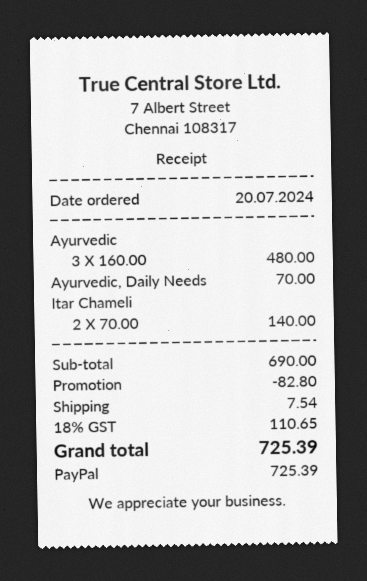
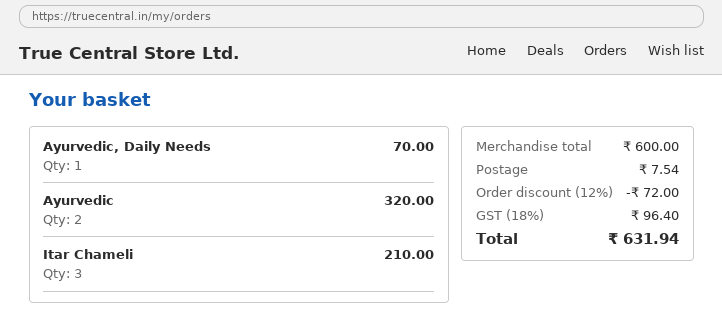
Ayurvedic: 3 for 480.00 -> 2 for 320.00
Itar Chameli: 2 for 140.00 -> 3 for 210.00
subtotal: 690.00 -> 600.00
discount: 82.80 -> 72.00
tax: 18% = 110.65 -> 18% = 96.40
total: 725.39 -> 631.94

